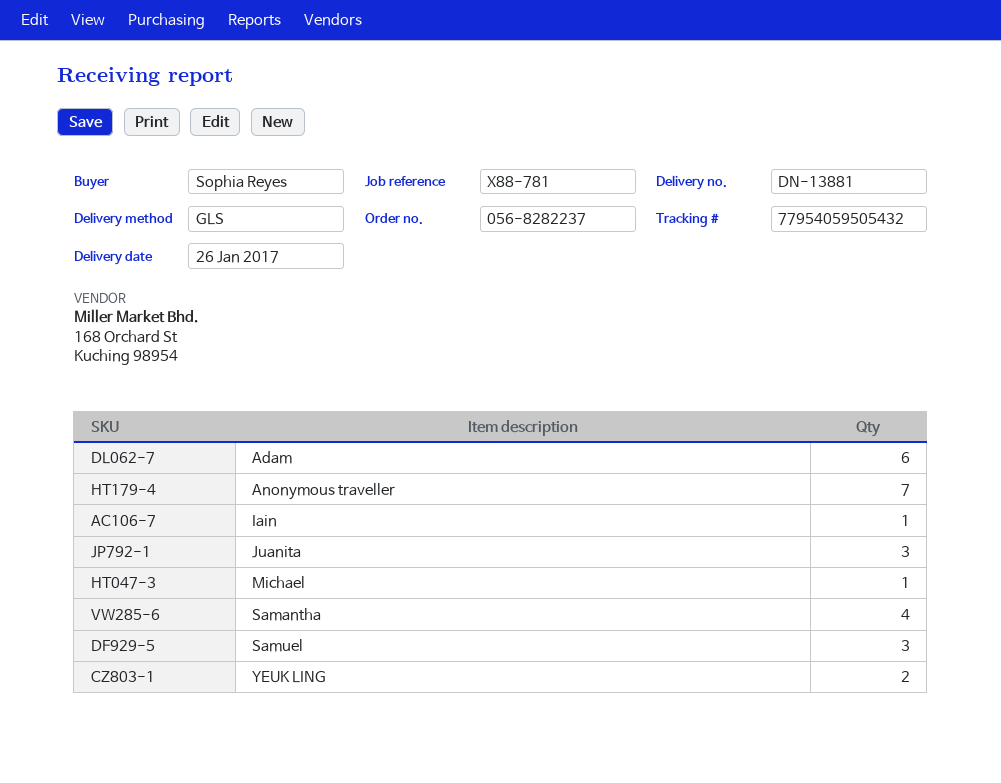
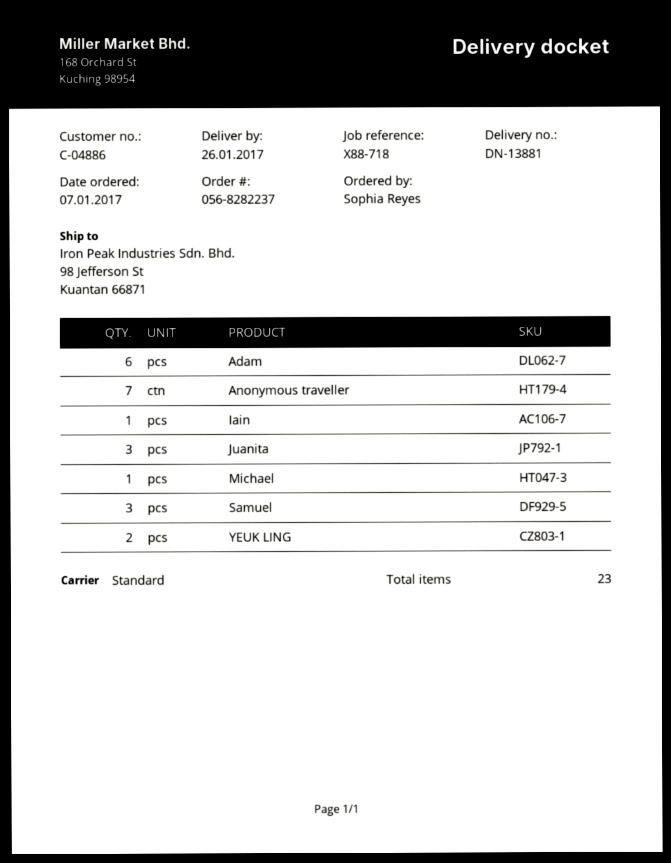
reference: X88-781 -> X88-718
shipping method: GLS -> standard
Samantha: 4 -> none

